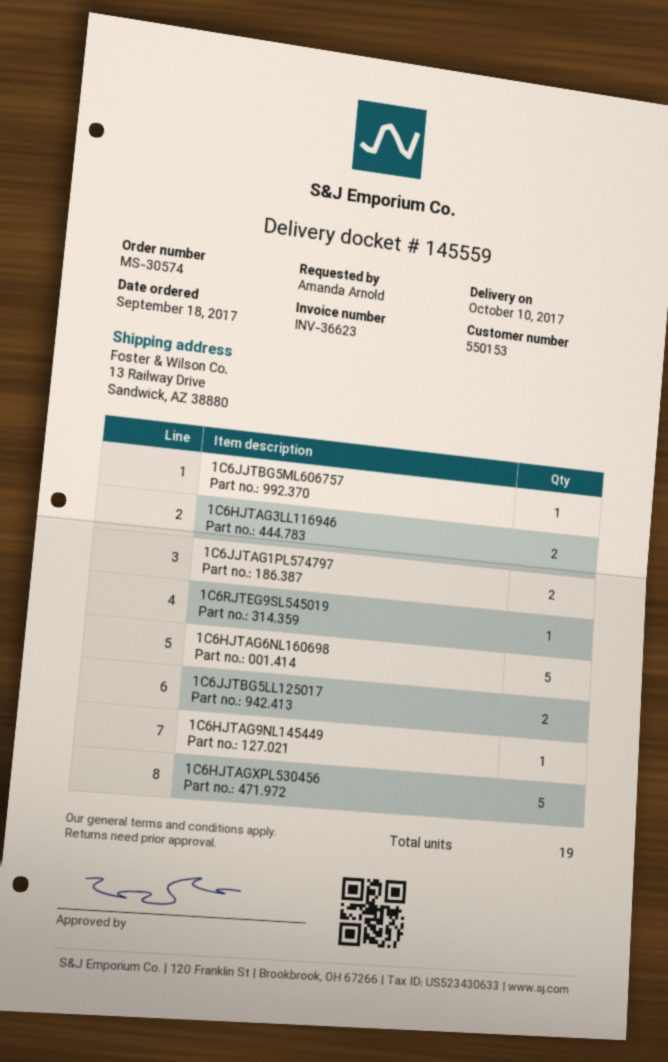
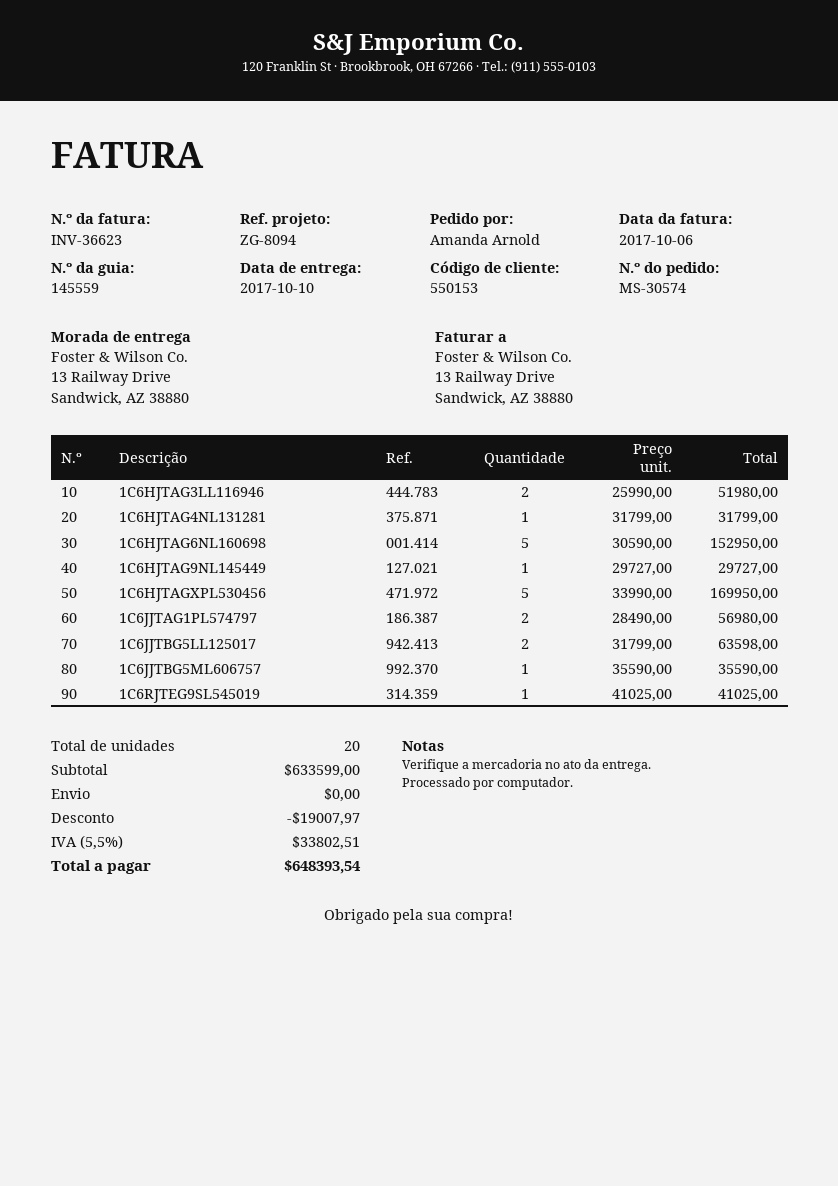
1C6HJTAG4NL131281: none -> 1
total quantity: 19 -> 20

